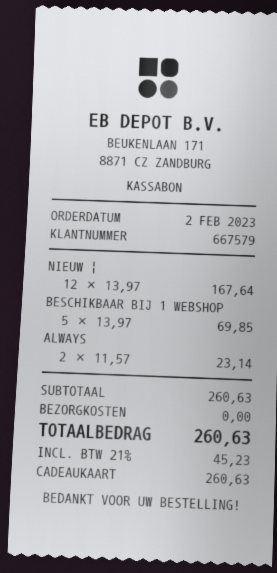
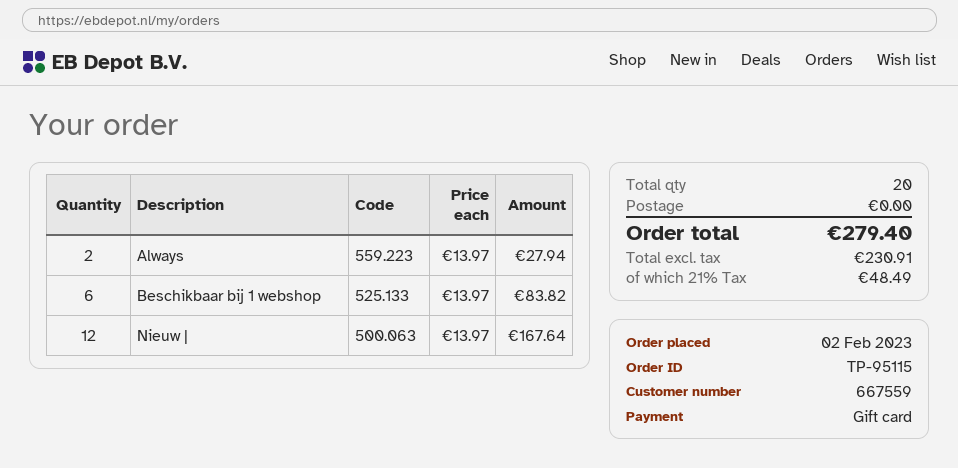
customer number: 667579 -> 667559
BESCHIKBAAR BIJ 1 WEBSHOP: 5 x 13.97 = 69.85 -> 6 x 13.97 = 83.82
ALWAYS: 2 x 11.57 = 23.14 -> 2 x 13.97 = 27.94
tax: 21% = 45.23 -> 21% = 48.49
total: 260.63 -> 279.40

